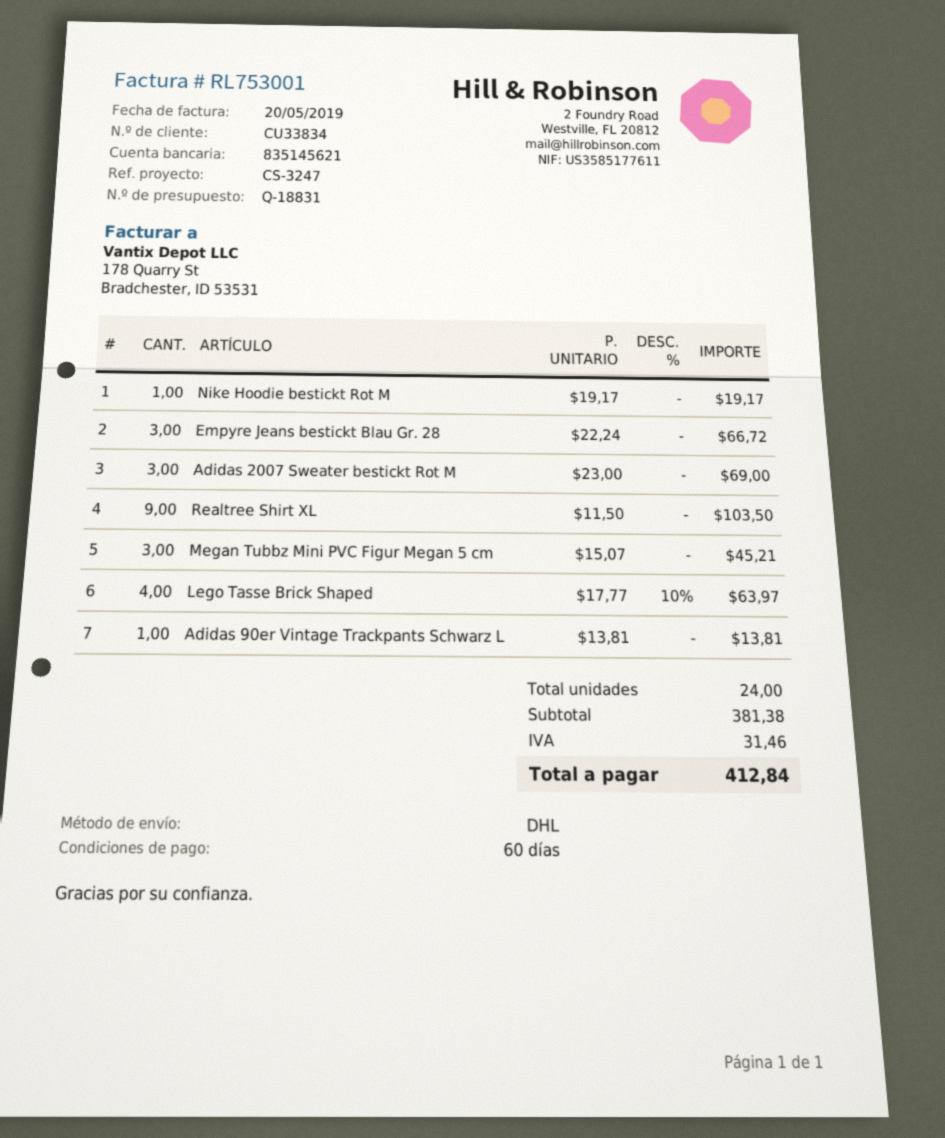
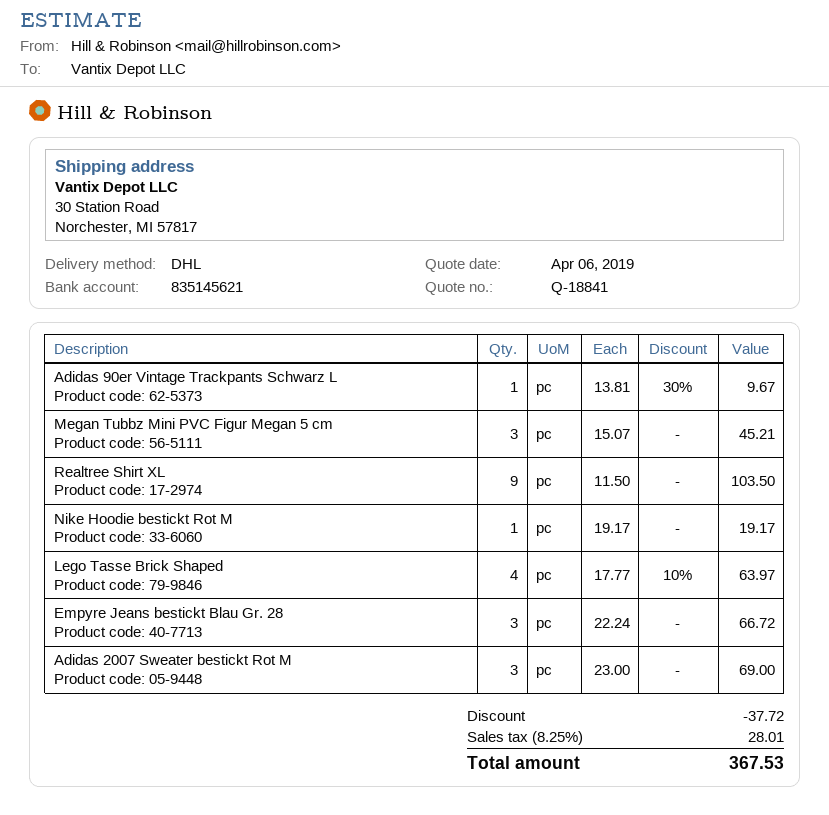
quote number: Q-18831 -> Q-18841
Adidas 90er Vintage Trackpants Schwarz L: 1 x 13.81 = 13.81 -> 1 x 13.81 - 30% = 9.67
discount: none -> 37.72
tax: 31.46 -> 28.01
total: 412.84 -> 367.53

